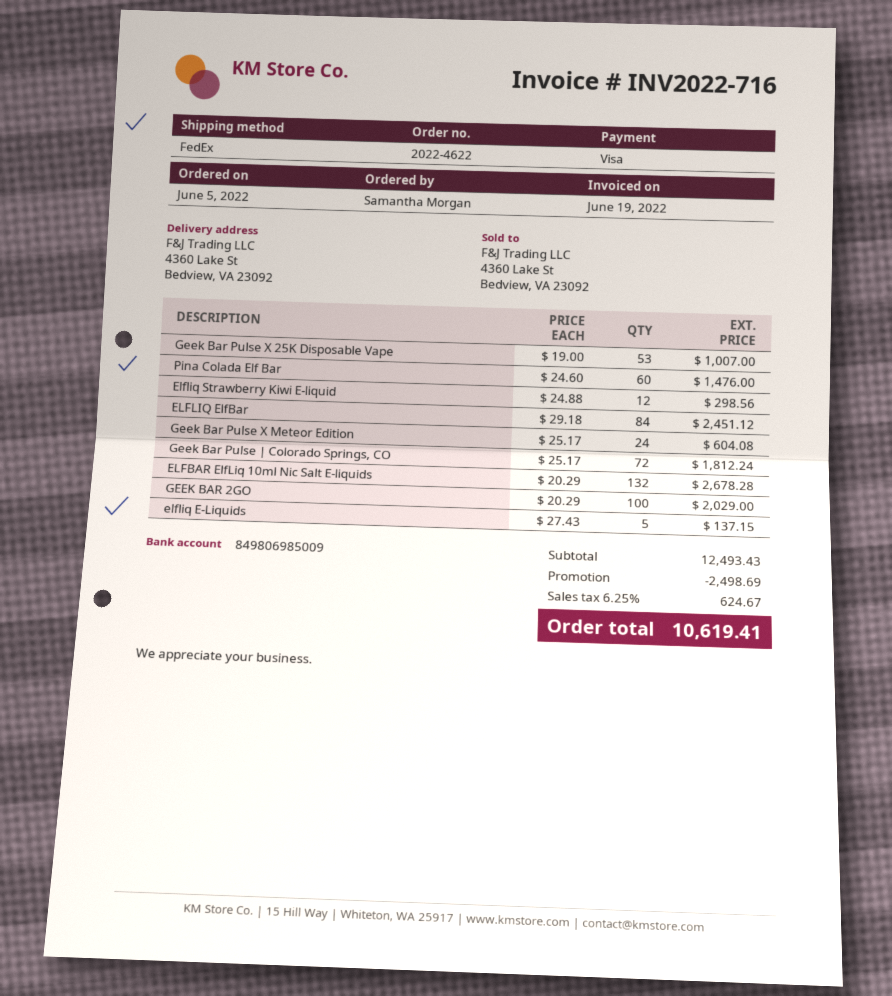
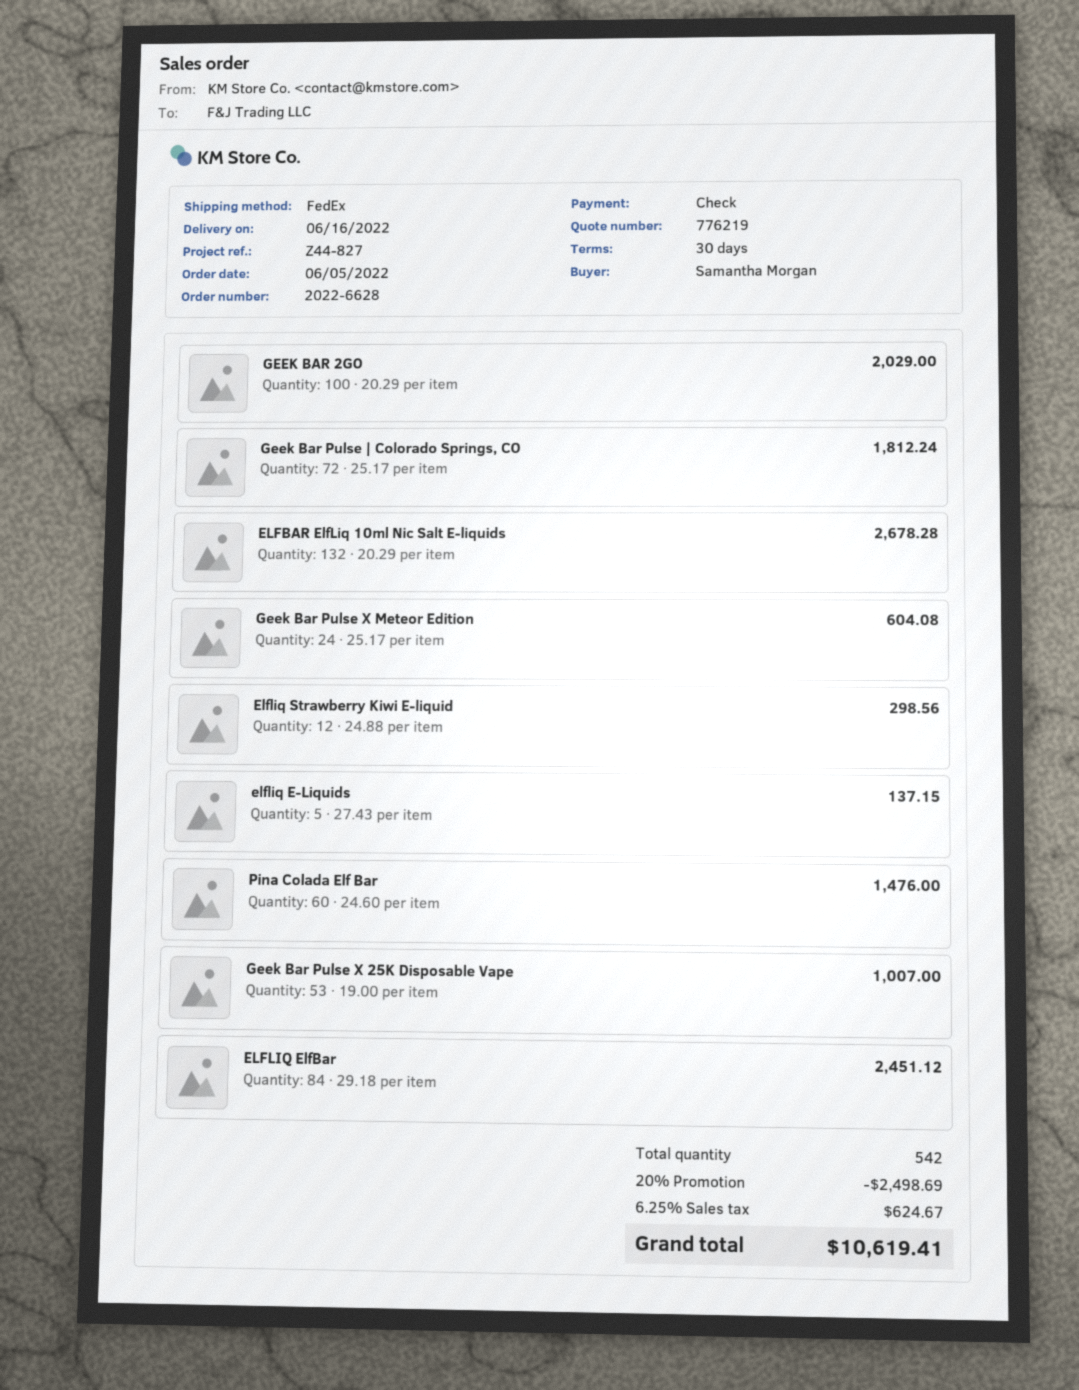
order number: 2022-4622 -> 2022-6628
payment method: Visa -> cheque

